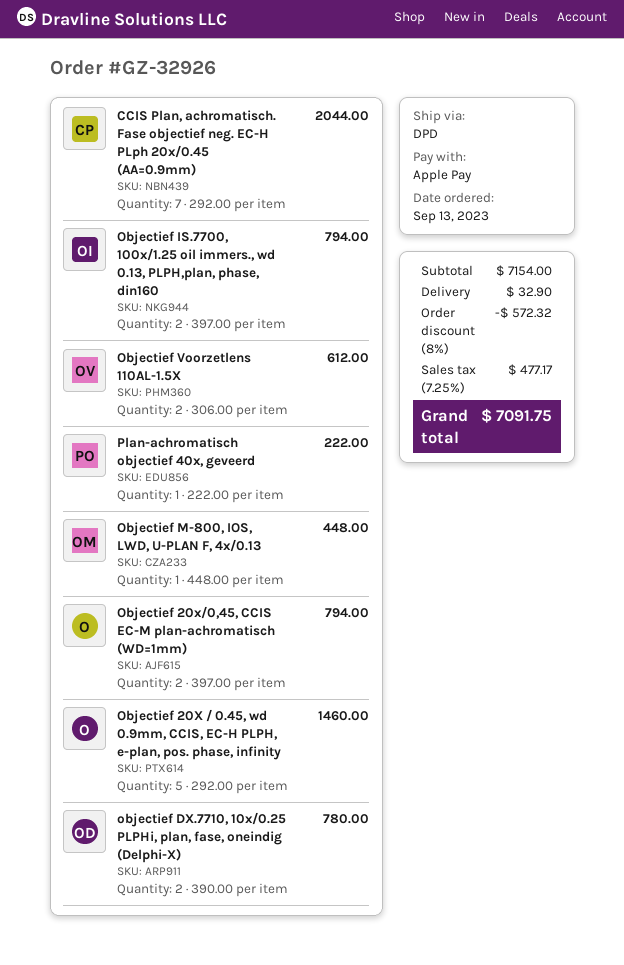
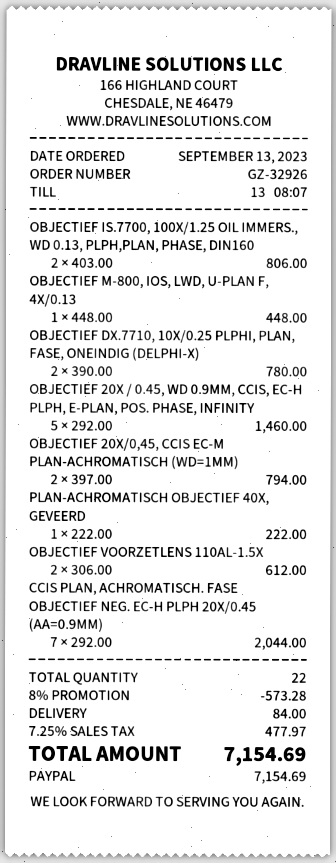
payment method: Apple Pay -> PayPal
Objectief IS.7700, 100x/1.25 oil immers., wd 0.13, PLPH,plan, phase, din160: 2 x 397.00 = 794.00 -> 2 x 403.00 = 806.00
discount: 8% = 572.32 -> 8% = 573.28
shipping: 32.90 -> 84.00
tax: 7.25% = 477.17 -> 7.25% = 477.97
total: 7091.75 -> 7154.69

